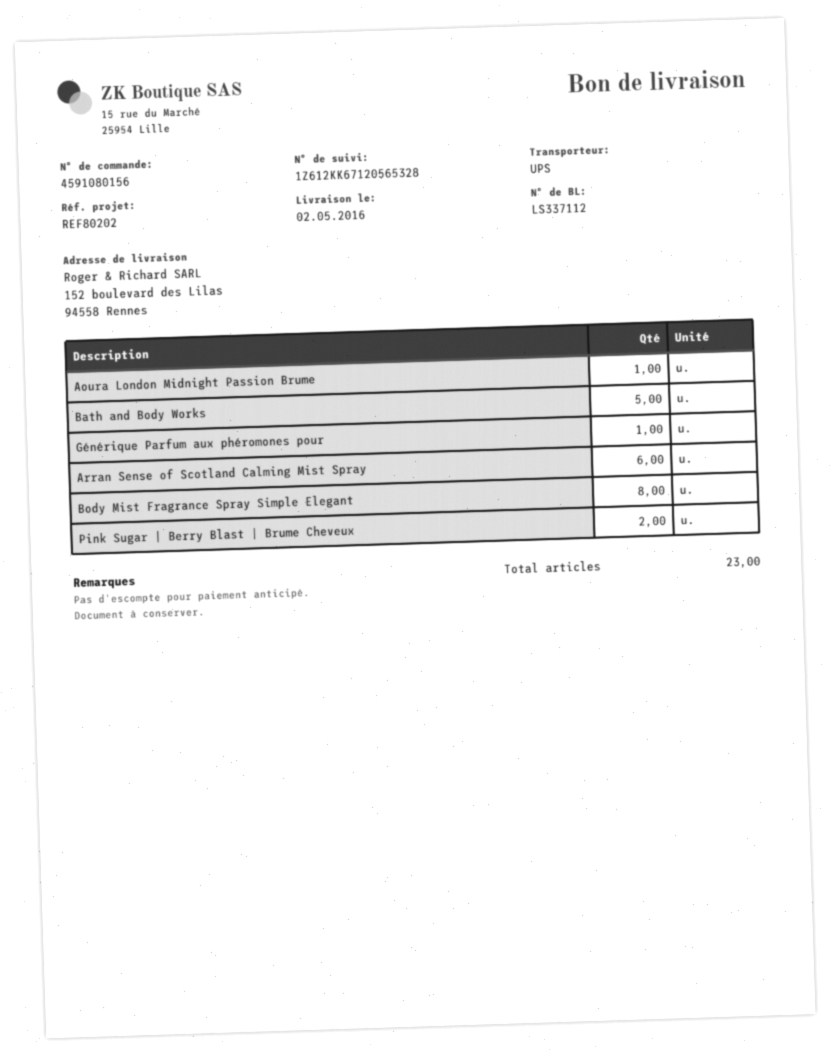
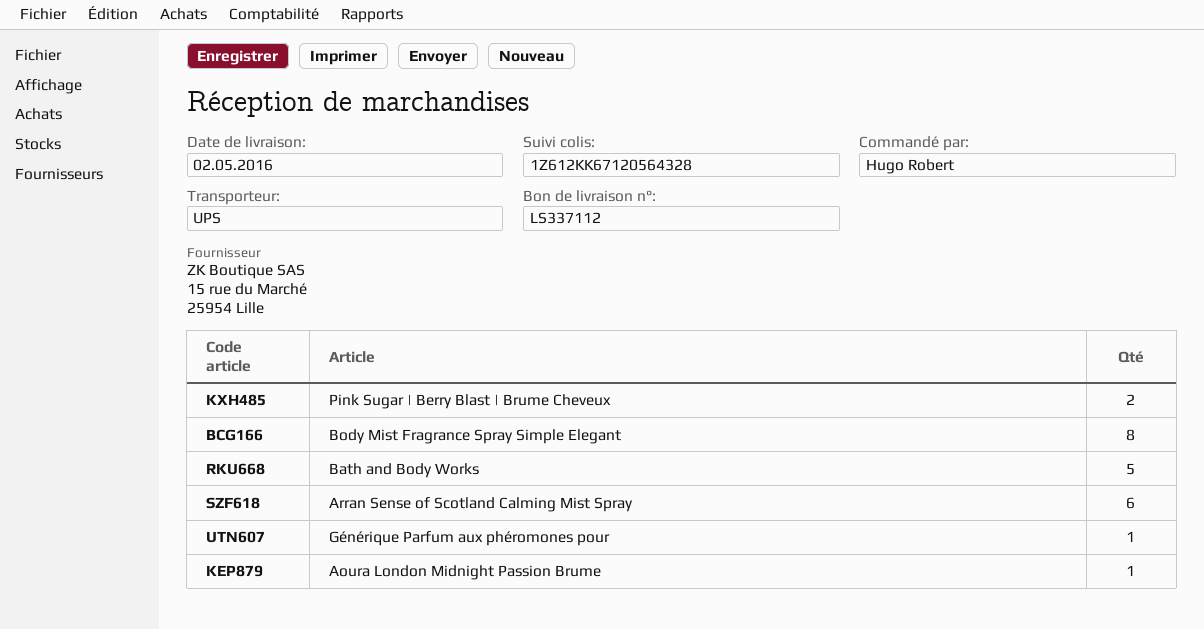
tracking number: 1Z612KK67120565328 -> 1Z612KK67120564328

